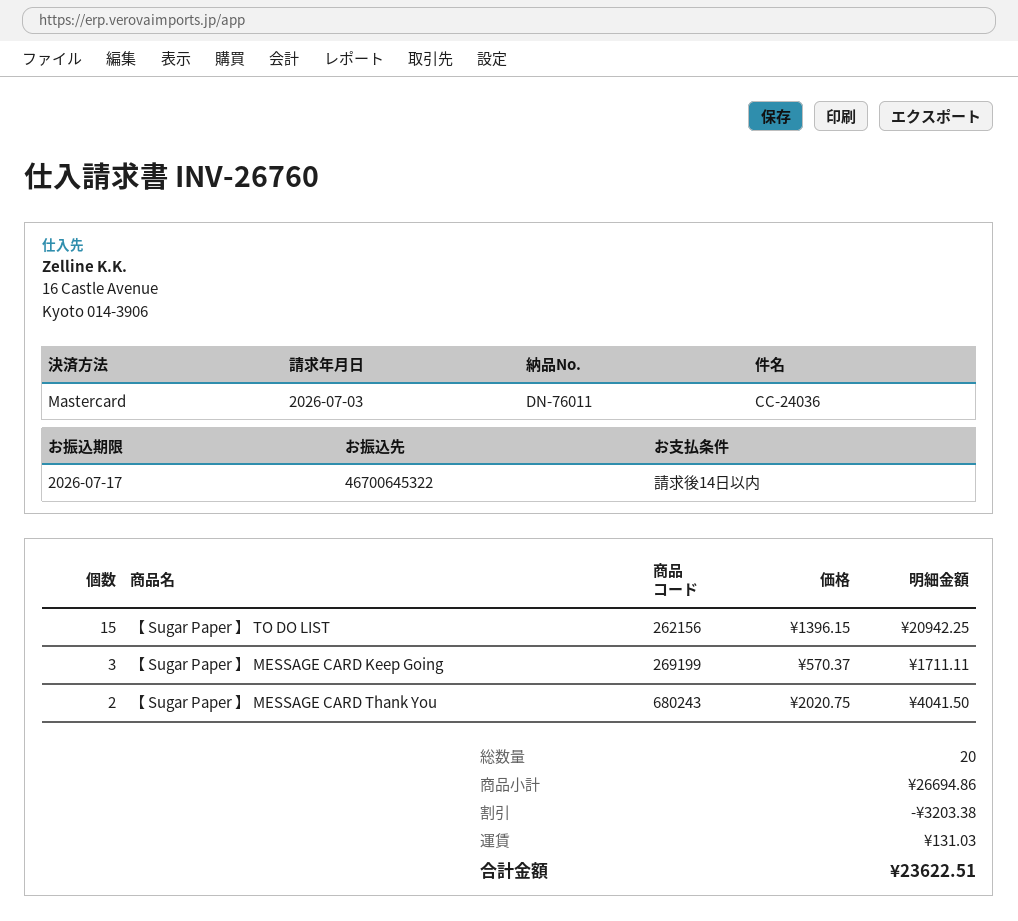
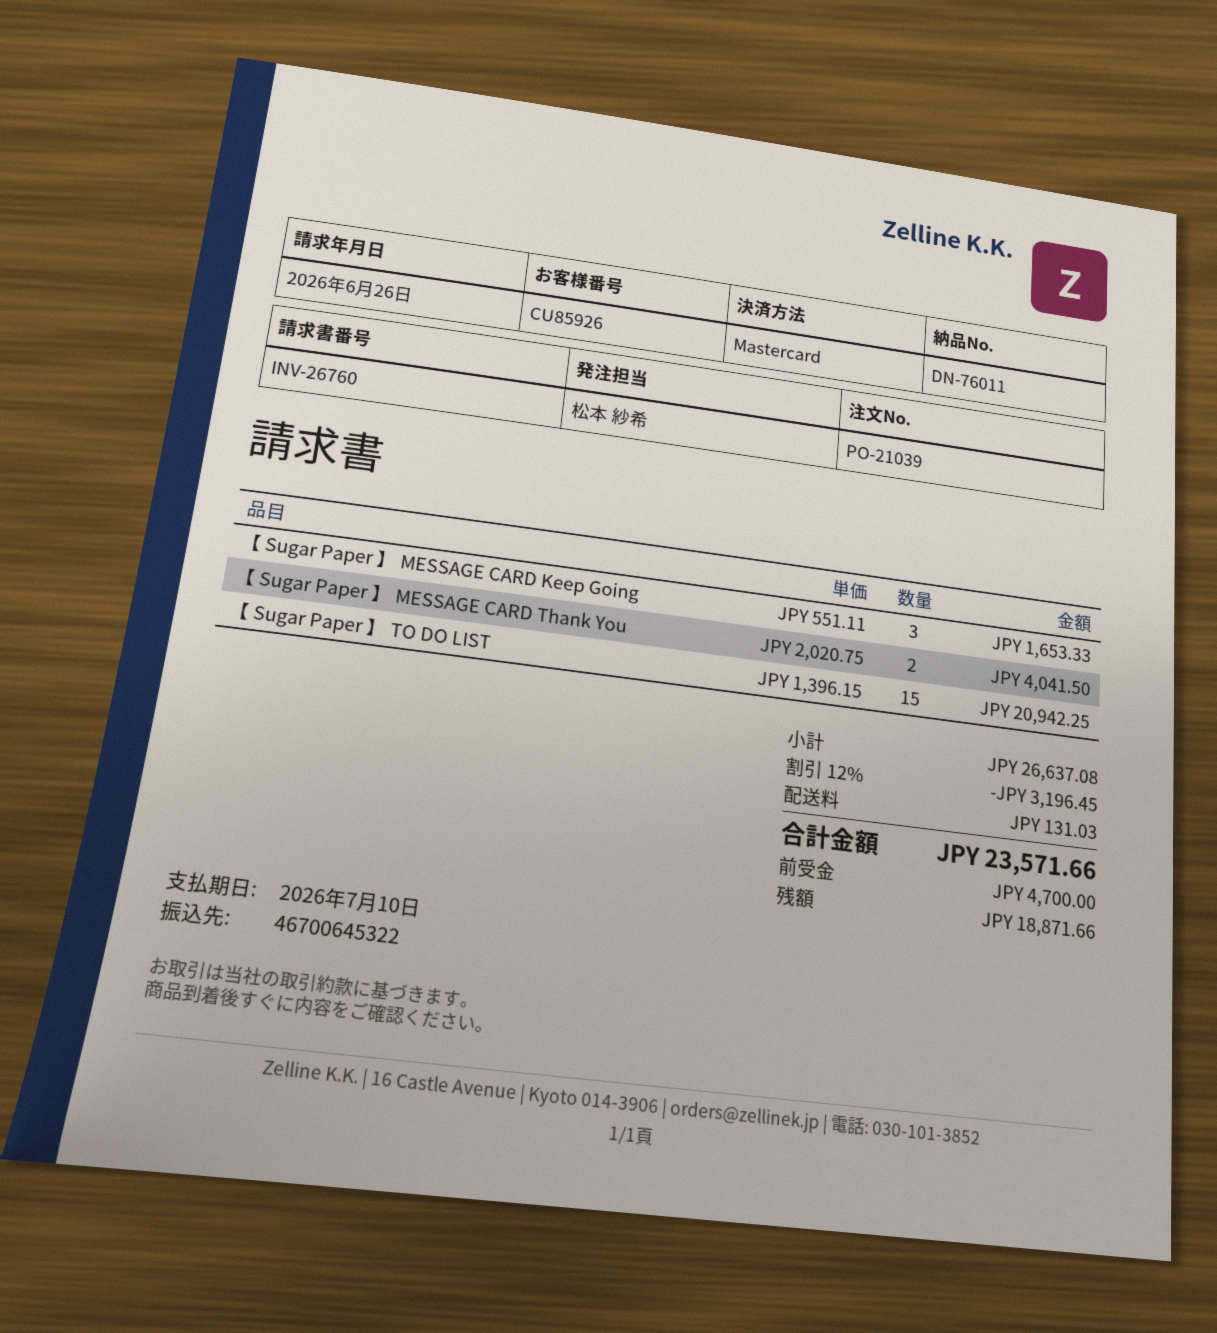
invoice date: 2026-07-03 -> 2026-06-26
due date: 2026-07-17 -> 2026-07-10
【 Sugar Paper 】 MESSAGE CARD Keep Going: 3 x 570.37 = 1711.11 -> 3 x 551.11 = 1653.33
subtotal: 26694.86 -> 26637.08
discount: 3203.38 -> 3196.45
total: 23622.51 -> 23571.66

